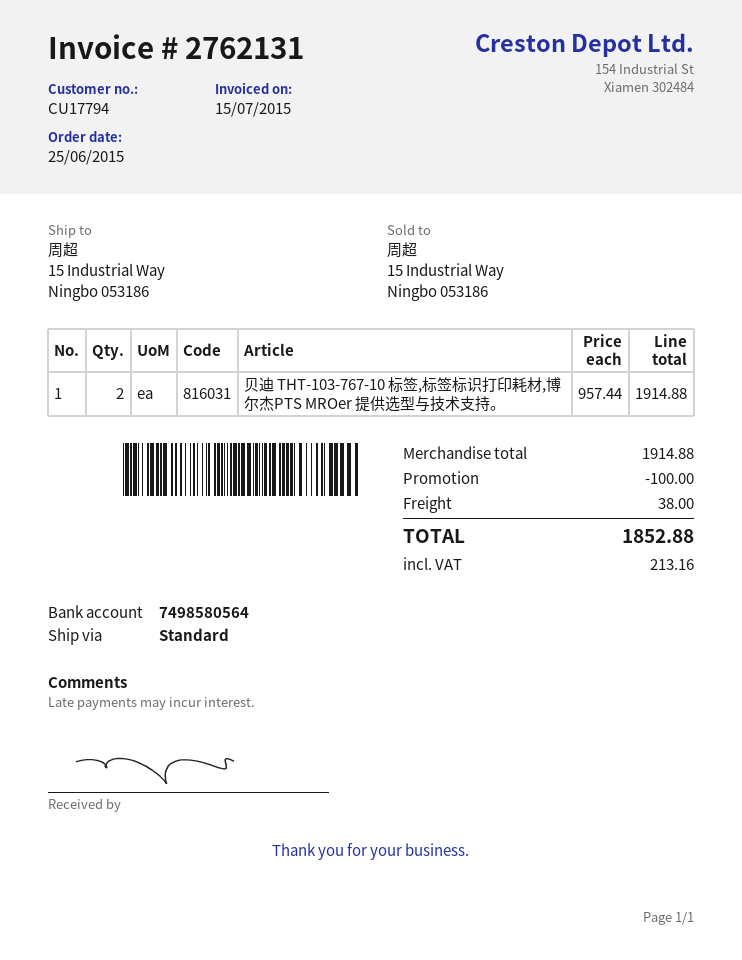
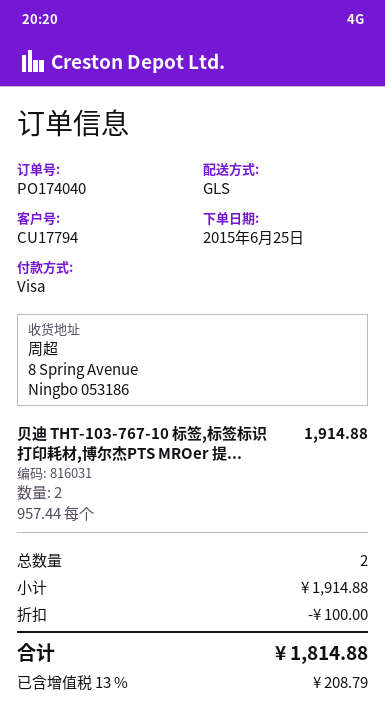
shipping method: standard -> GLS
ship to: 15 Industrial Way, Ningbo 053186 -> 8 Spring Avenue, Ningbo 053186
shipping: 38.00 -> none
tax: 213.16 -> 208.79
total: 1852.88 -> 1814.88

